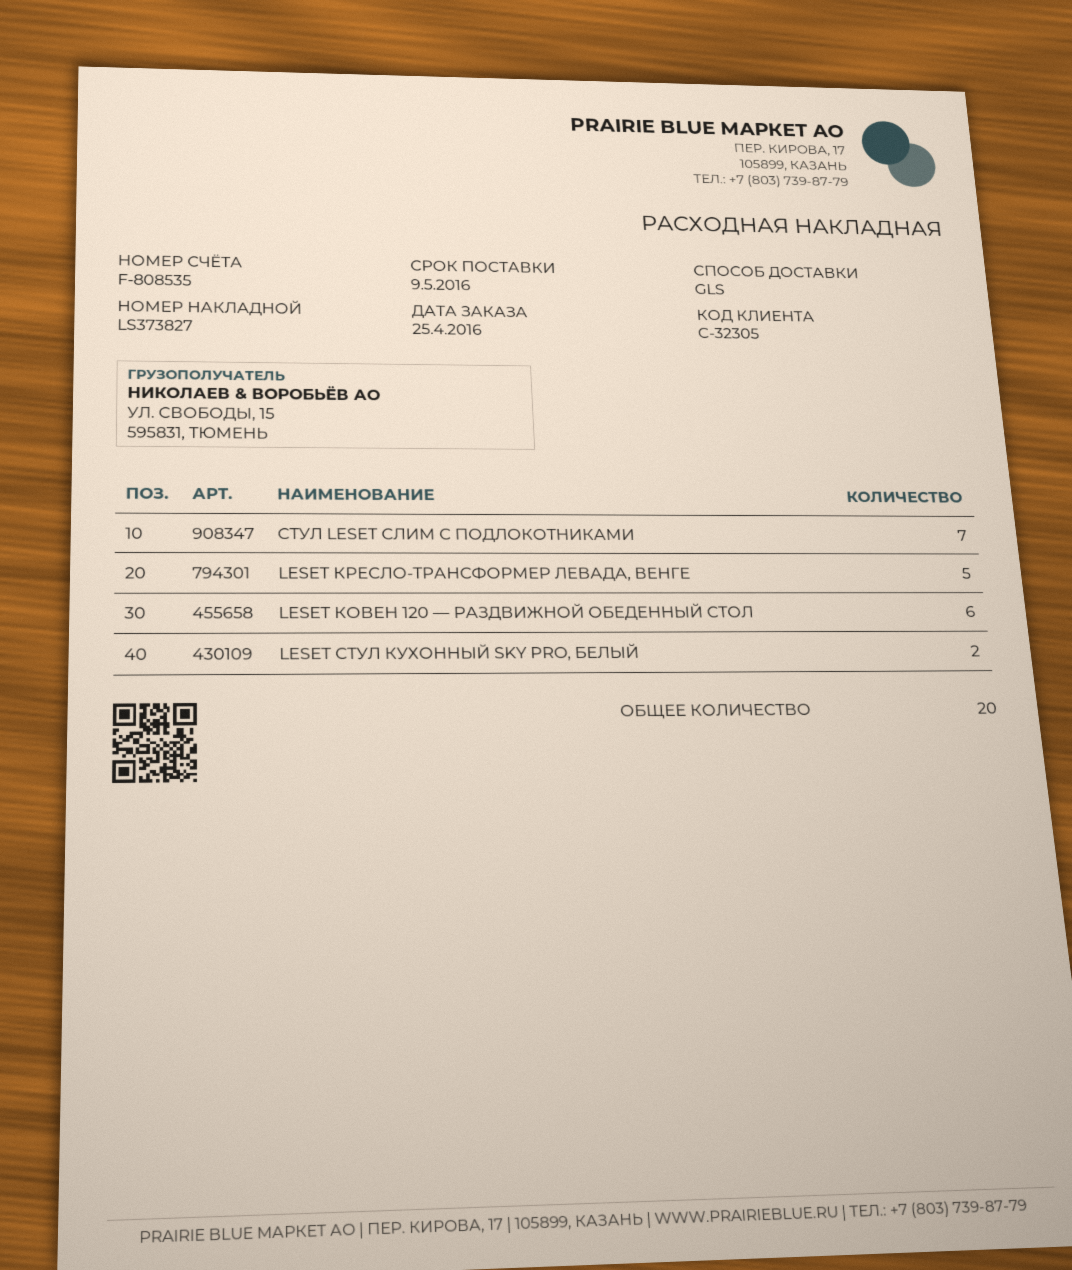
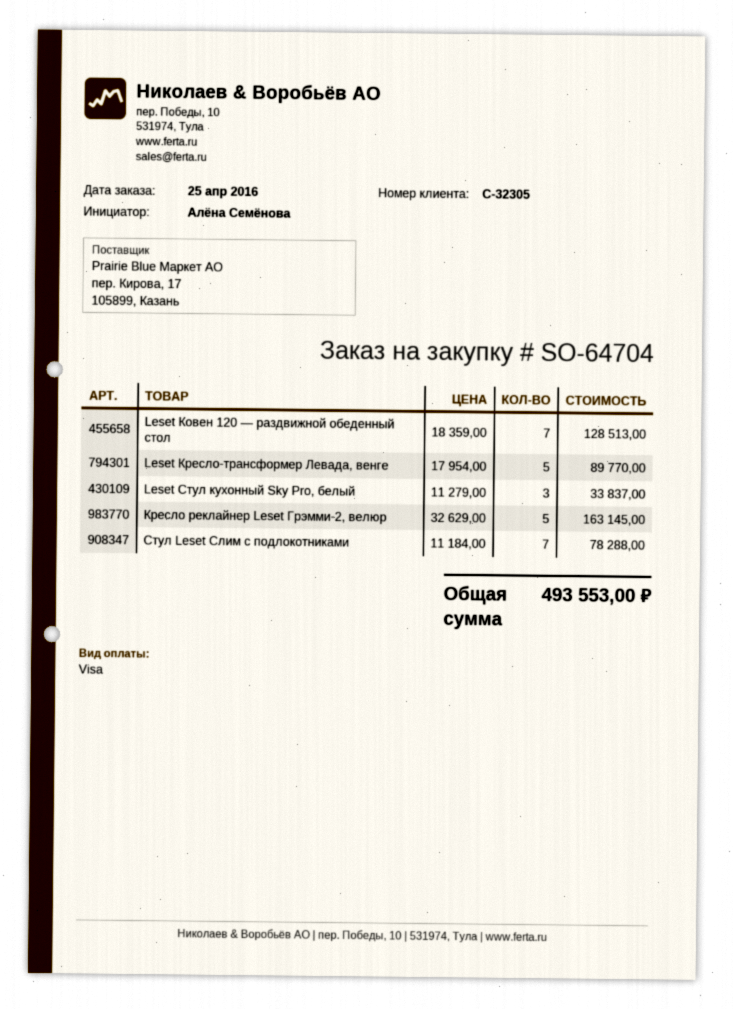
LESET КОВЕН 120 — РАЗДВИЖНОЙ ОБЕДЕННЫЙ СТОЛ: 6 -> 7
LESET СТУЛ КУХОННЫЙ SKY PRO, БЕЛЫЙ: 2 -> 3
Кресло реклайнер Leset Грэмми-2, велюр: none -> 5

